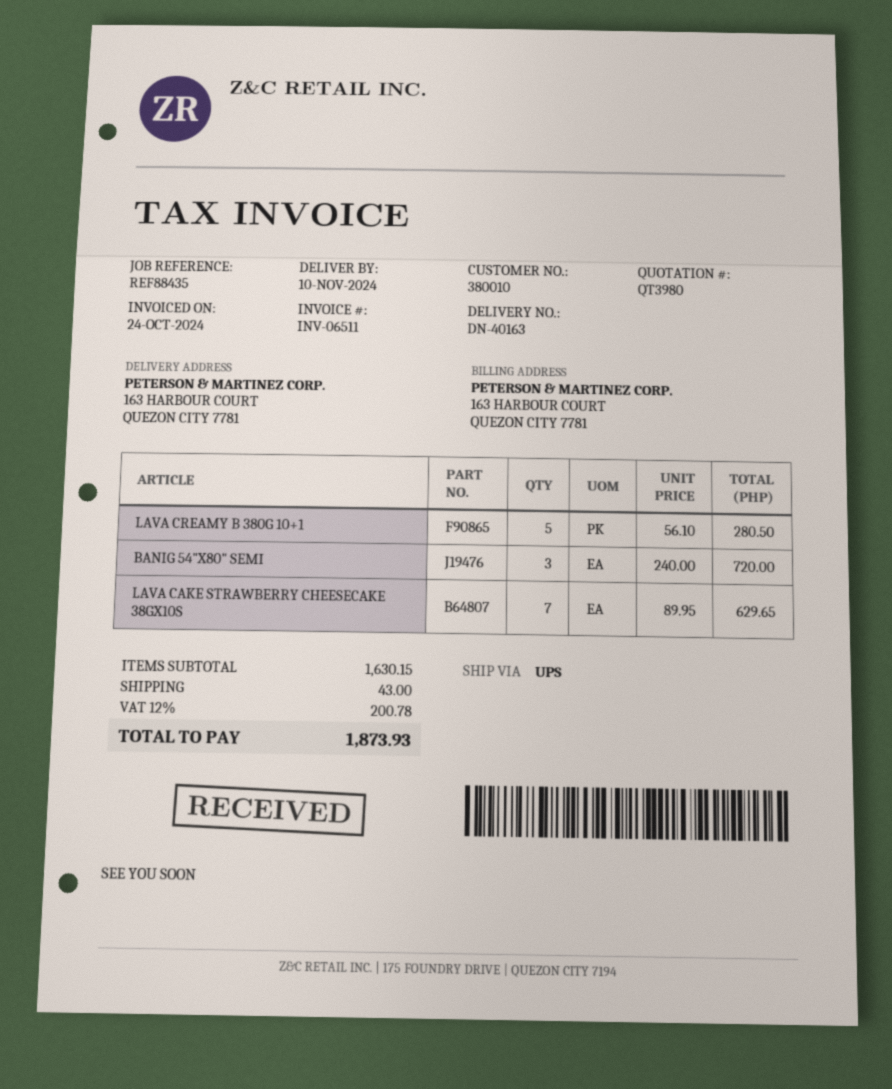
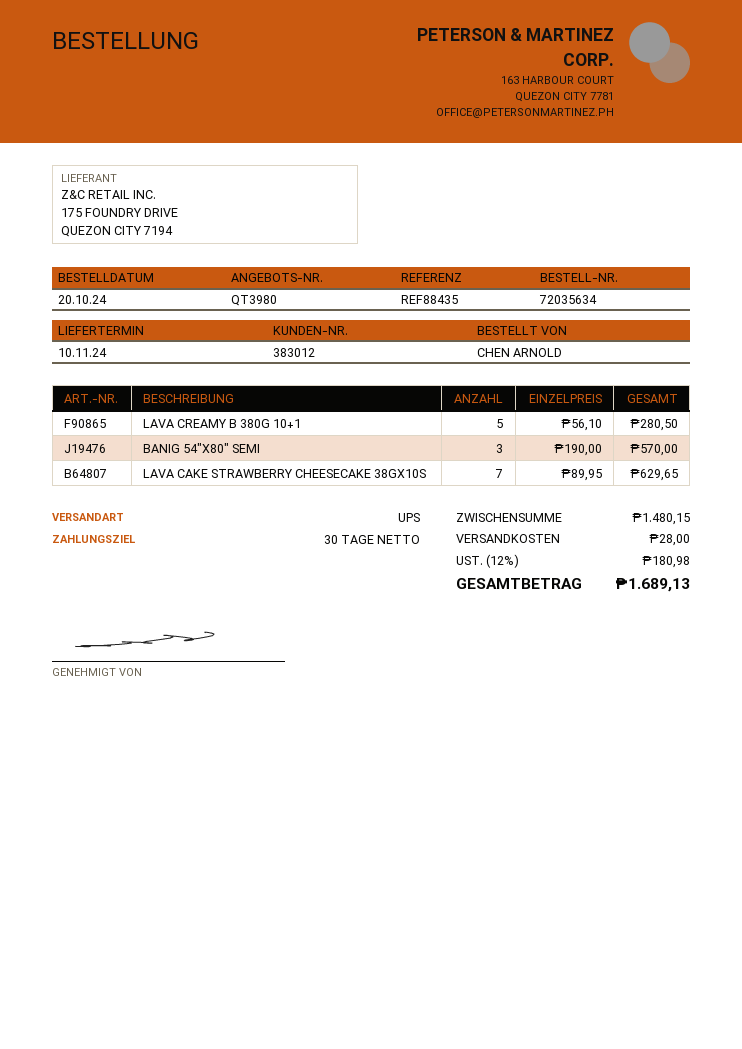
customer number: 380010 -> 383012
BANIG 54"X80" SEMI: 3 x 240.00 = 720.00 -> 3 x 190.00 = 570.00
subtotal: 1630.15 -> 1480.15
shipping: 43.00 -> 28.00
tax: 12% = 200.78 -> 12% = 180.98
total: 1873.93 -> 1689.13

